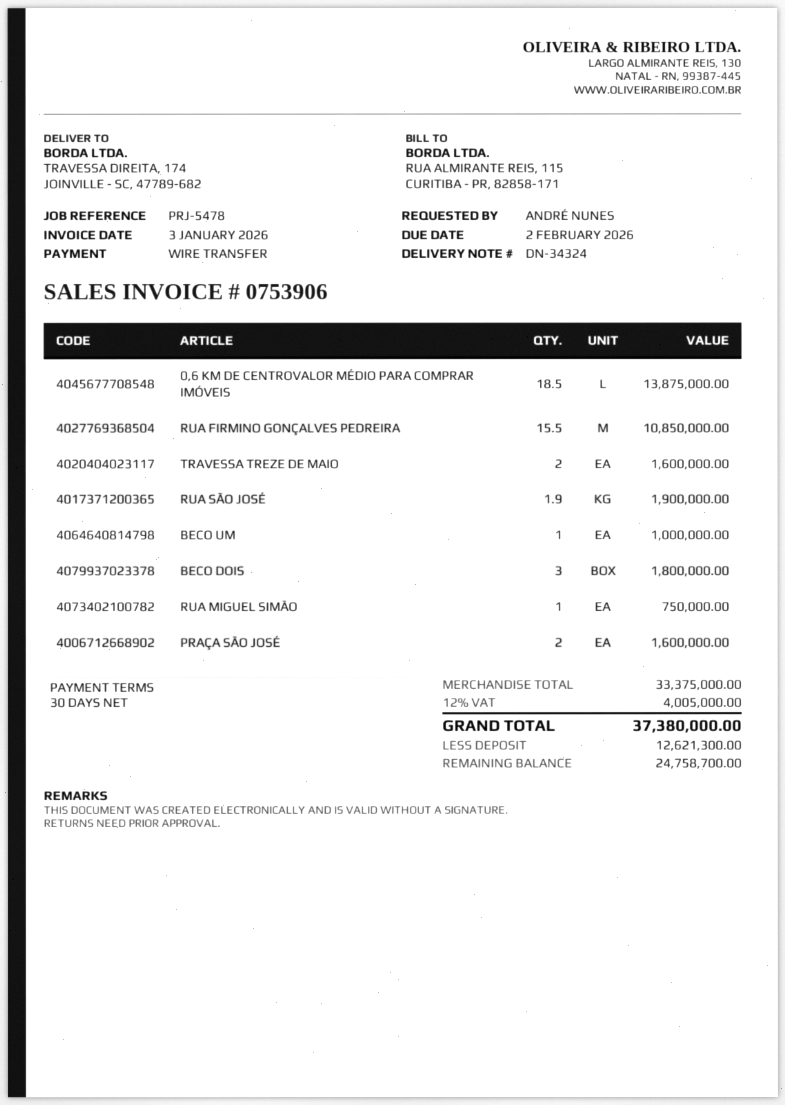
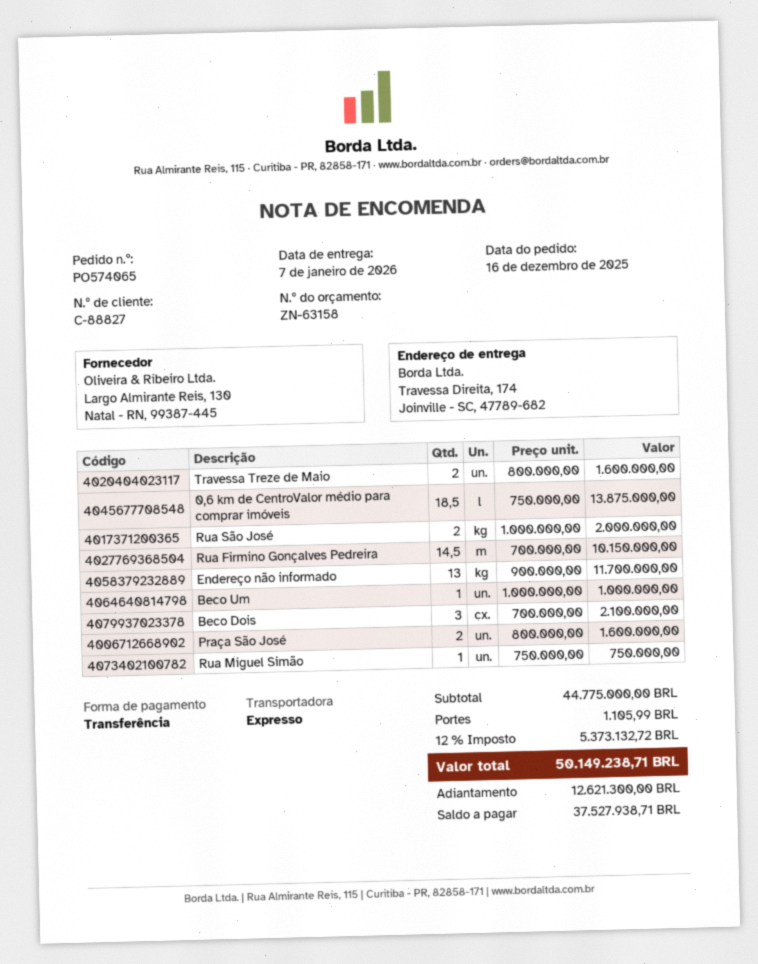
RUA FIRMINO GONÇALVES PEDREIRA: 15.5 for 10850000.00 -> 14.5 for 10150000.00
RUA SÃO JOSÉ: 1.9 for 1900000.00 -> 2 for 2000000.00
BECO DOIS: 3 for 1800000.00 -> 3 for 2100000.00
Endereço não informado: none -> 13 for 11700000.00
subtotal: 33375000.00 -> 44775000.00
shipping: none -> 1105.99
tax: 12% = 4005000.00 -> 12% = 5373132.72
total: 37380000.00 -> 50149238.71
balance: 24758700.00 -> 37527938.71

